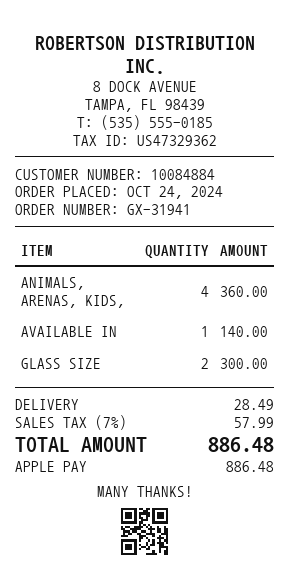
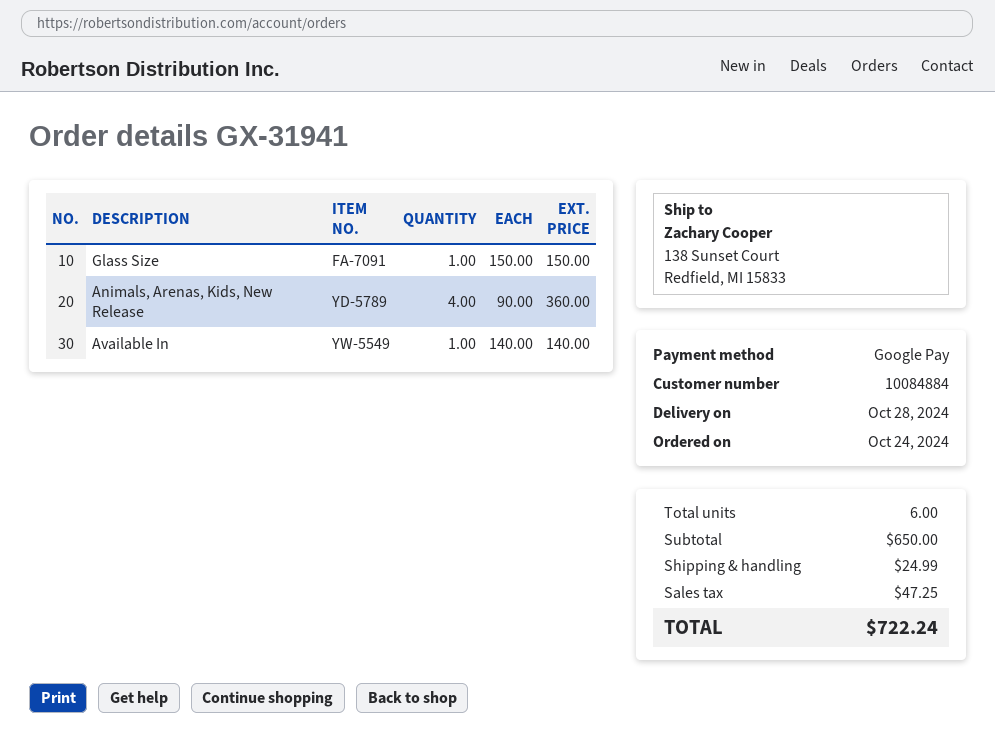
payment method: Apple Pay -> Google Pay
GLASS SIZE: 2 for 300.00 -> 1 for 150.00
shipping: 28.49 -> 24.99
tax: 57.99 -> 47.25
total: 886.48 -> 722.24

